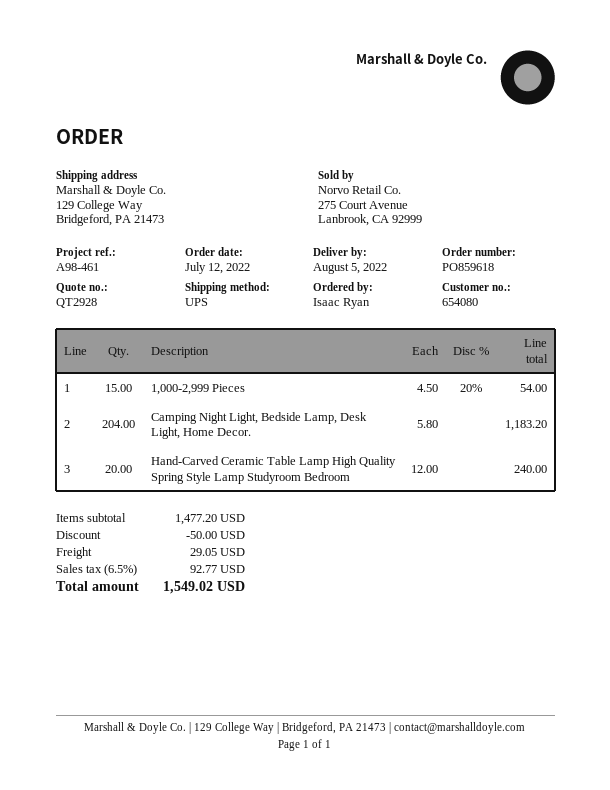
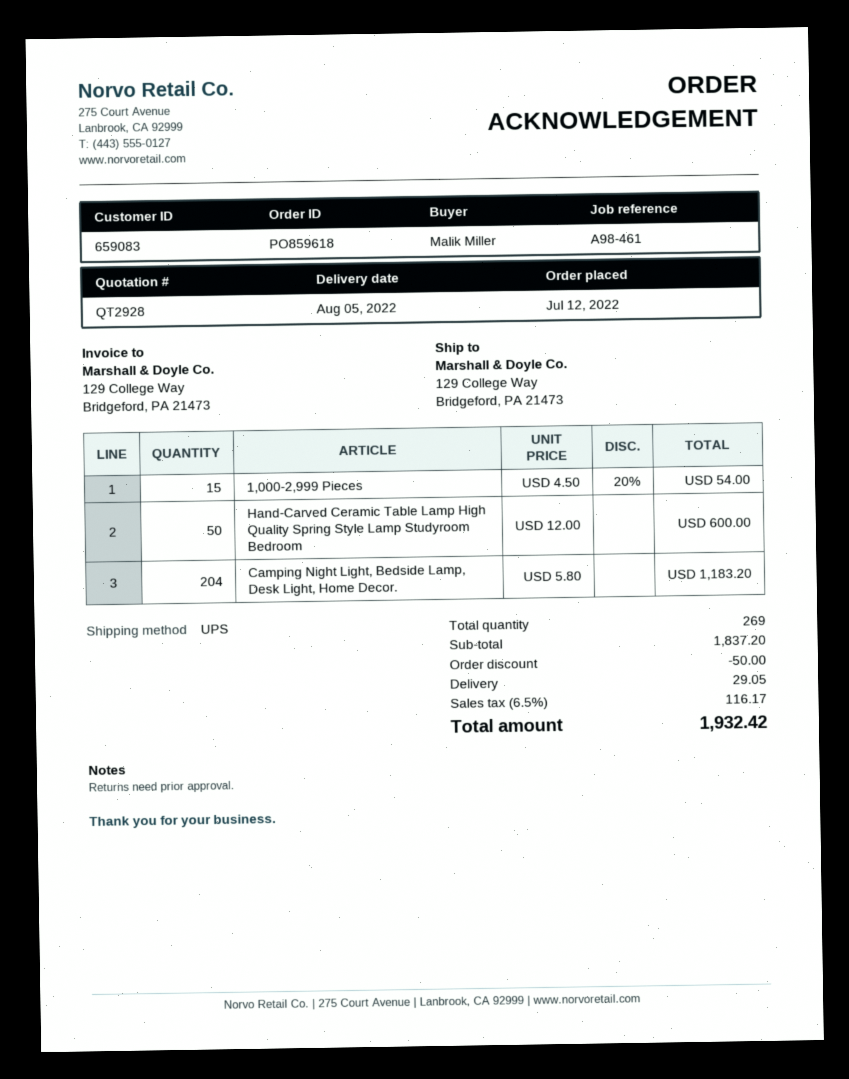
customer number: 654080 -> 659083
ordered by: Isaac Ryan -> Malik Miller
Hand-Carved Ceramic Table Lamp High Quality Spring Style Lamp Studyroom Bedroom: 20 x 12.00 = 240.00 -> 50 x 12.00 = 600.00
subtotal: 1477.20 -> 1837.20
tax: 6.5% = 92.77 -> 6.5% = 116.17
total: 1549.02 -> 1932.42

